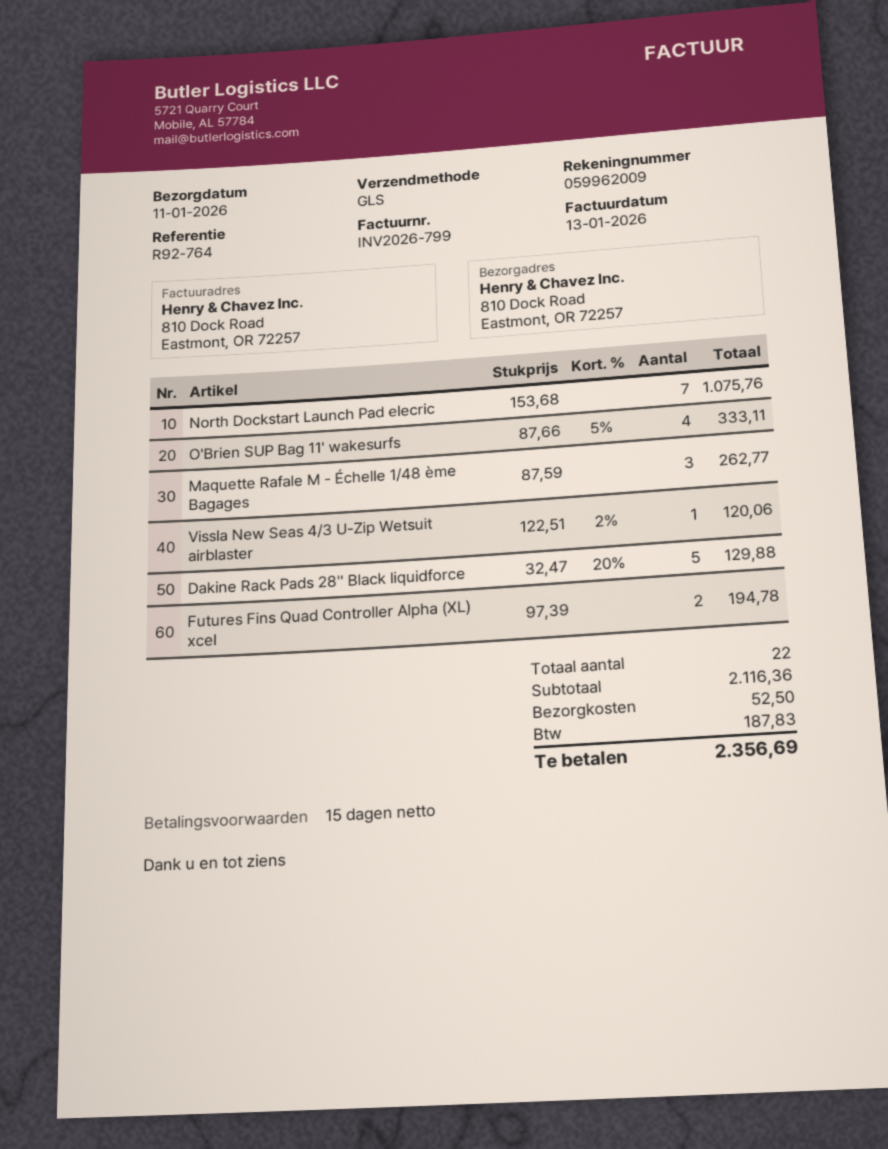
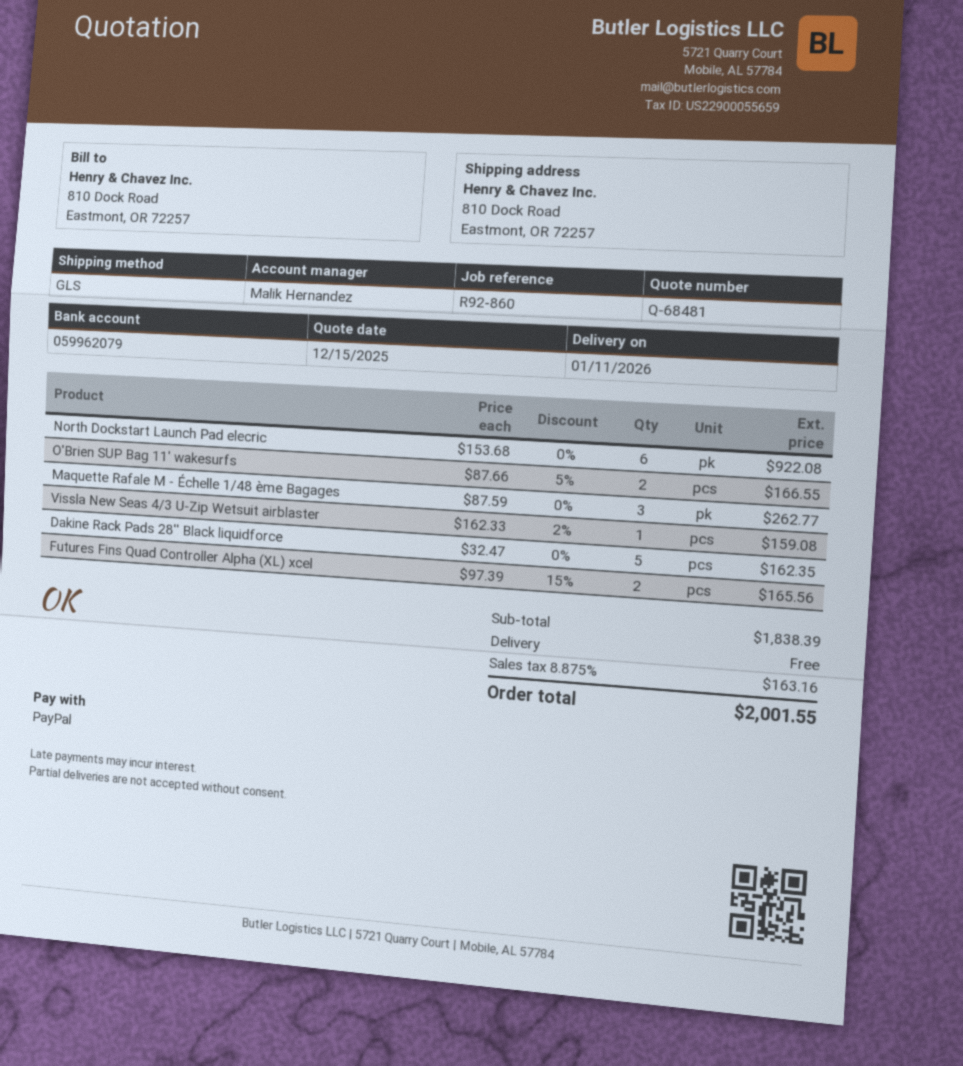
reference: R92-764 -> R92-860
bank account: 059962009 -> 059962079
North Dockstart Launch Pad elecric: 7 x 153.68 = 1075.76 -> 6 x 153.68 = 922.08
O'Brien SUP Bag 11' wakesurfs: 4 x 87.66 - 5% = 333.11 -> 2 x 87.66 - 5% = 166.55
Vissla New Seas 4/3 U-Zip Wetsuit airblaster: 1 x 122.51 - 2% = 120.06 -> 1 x 162.33 - 2% = 159.08
Dakine Rack Pads 28'' Black liquidforce: 5 x 32.47 - 20% = 129.88 -> 5 x 32.47 = 162.35
Futures Fins Quad Controller Alpha (XL) xcel: 2 x 97.39 = 194.78 -> 2 x 97.39 - 15% = 165.56
subtotal: 2116.36 -> 1838.39
shipping: 52.50 -> 0.00
tax: 187.83 -> 163.16
total: 2356.69 -> 2001.55

